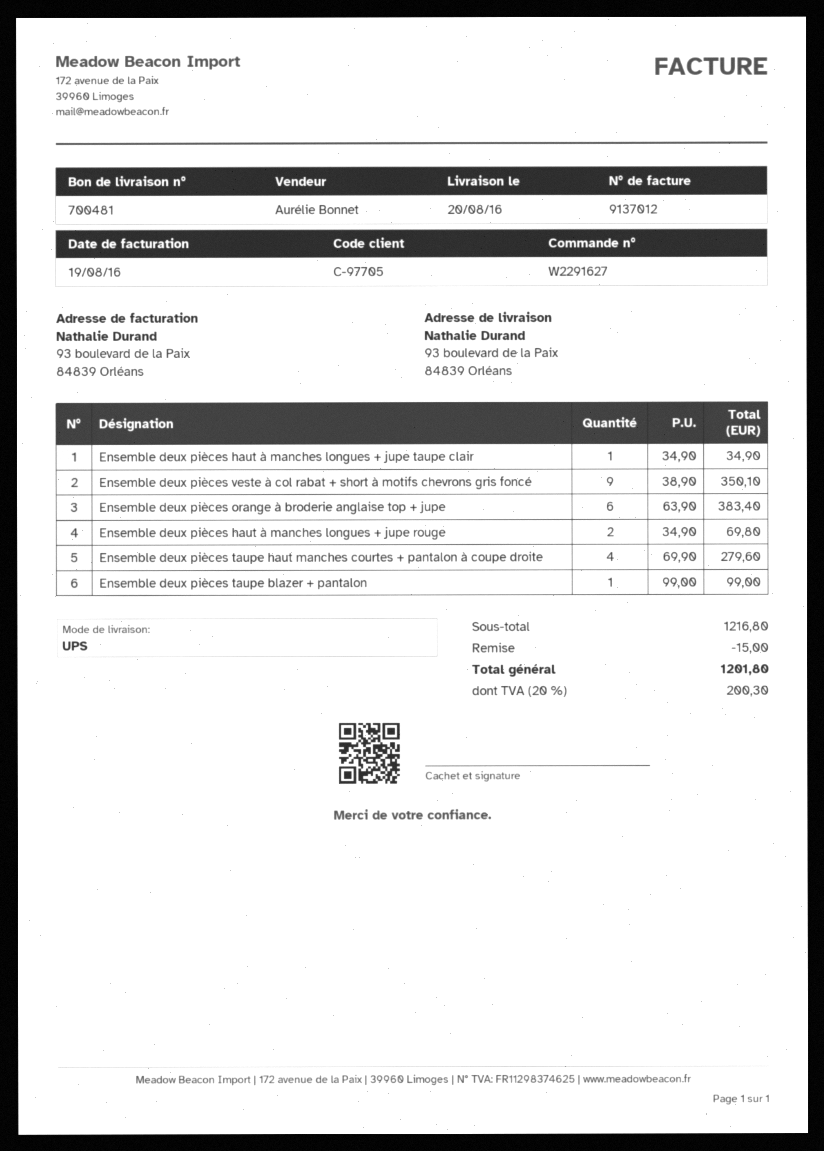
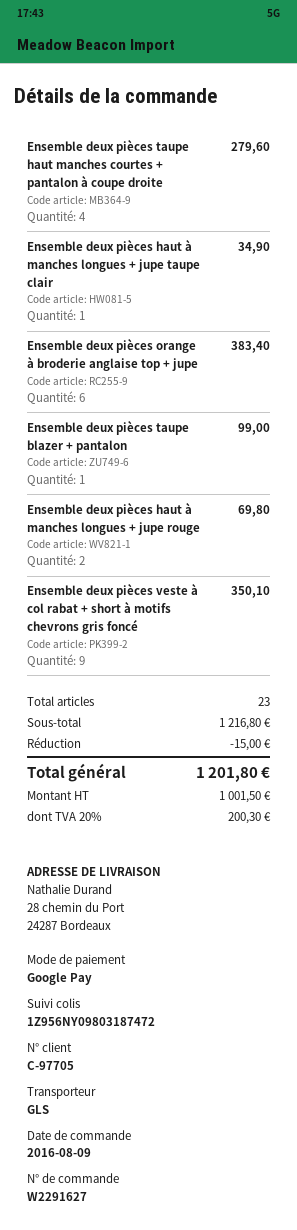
shipping method: UPS -> GLS
ship to: 93 boulevard de la Paix, 84839 Orléans -> 28 chemin du Port, 24287 Bordeaux

